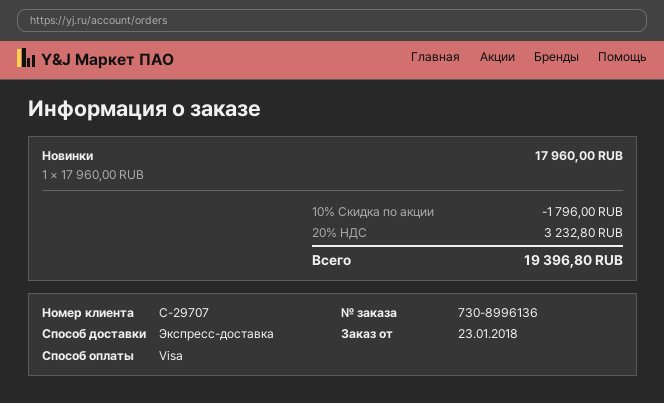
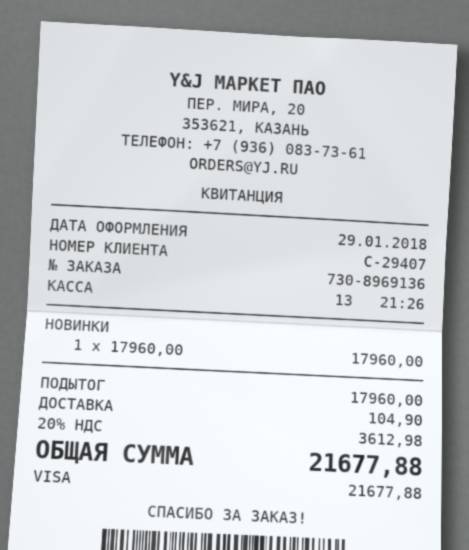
order number: 730-8996136 -> 730-8969136
order date: 2018-01-23 -> 2018-01-29
customer number: C-29707 -> C-29407
discount: 10% = 1796.00 -> none
shipping: none -> 104.90
tax: 20% = 3232.80 -> 20% = 3612.98
total: 19396.80 -> 21677.88

